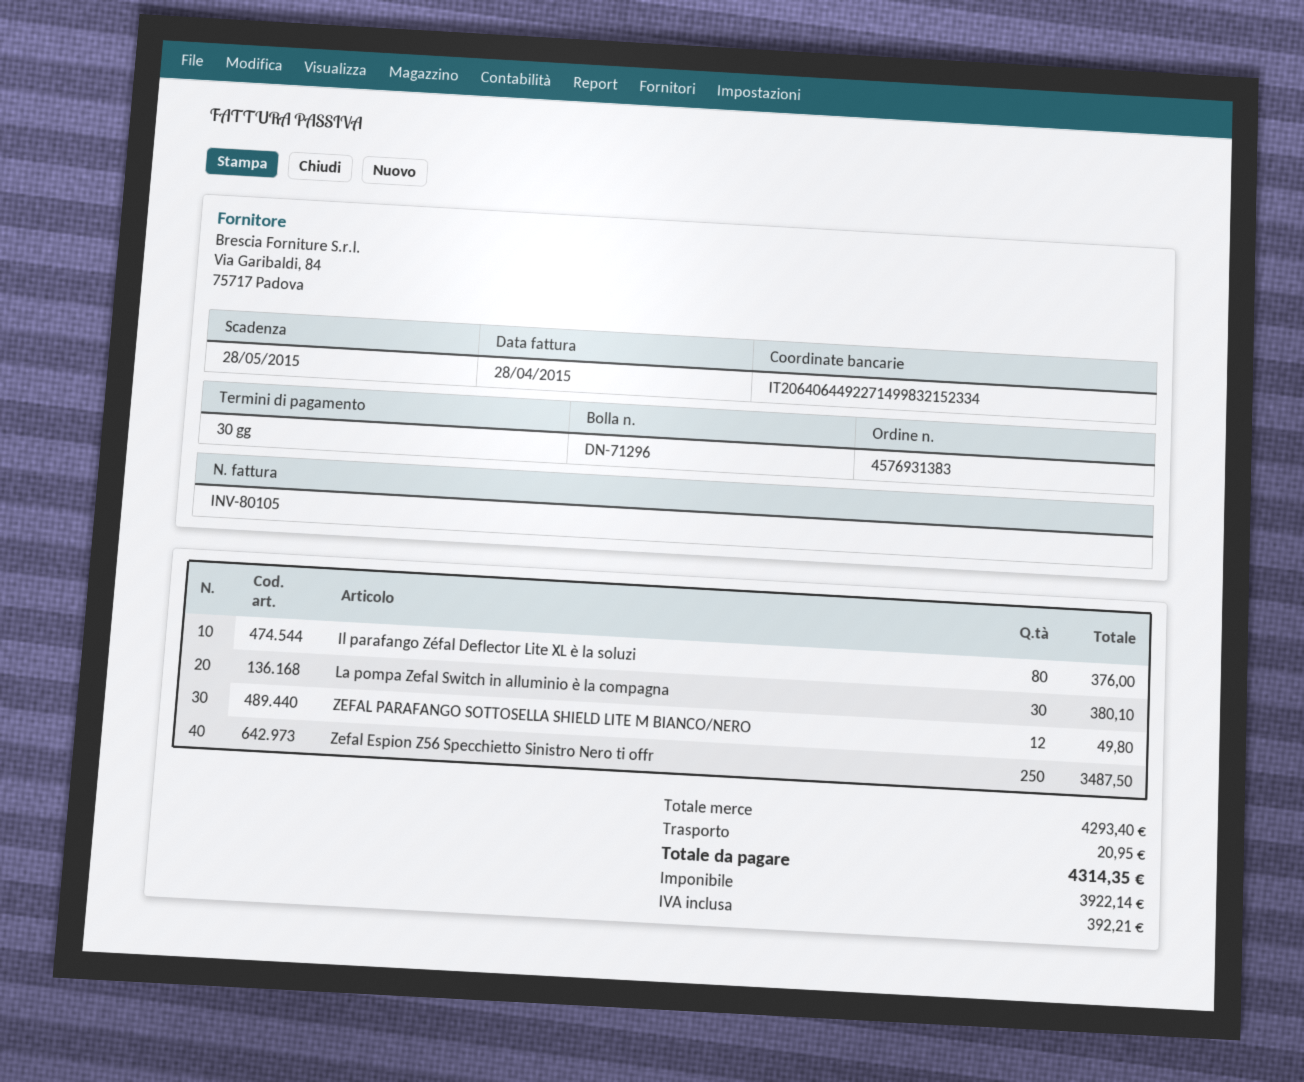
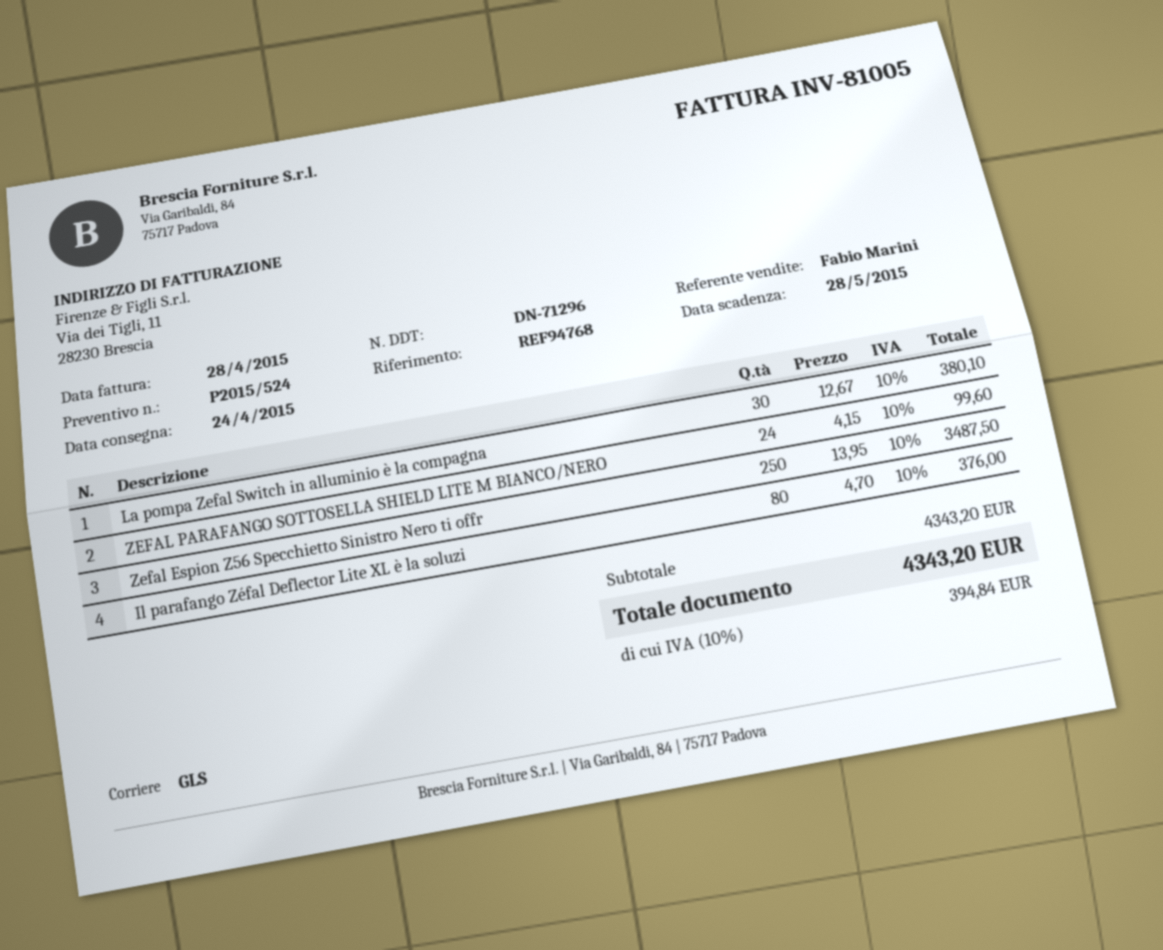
invoice number: INV-80105 -> INV-81005
ZEFAL PARAFANGO SOTTOSELLA SHIELD LITE M BIANCO/NERO: 12 for 49.80 -> 24 for 99.60
subtotal: 4293.40 -> 4343.20
shipping: 20.95 -> none
tax: 392.21 -> 394.84
total: 4314.35 -> 4343.20

